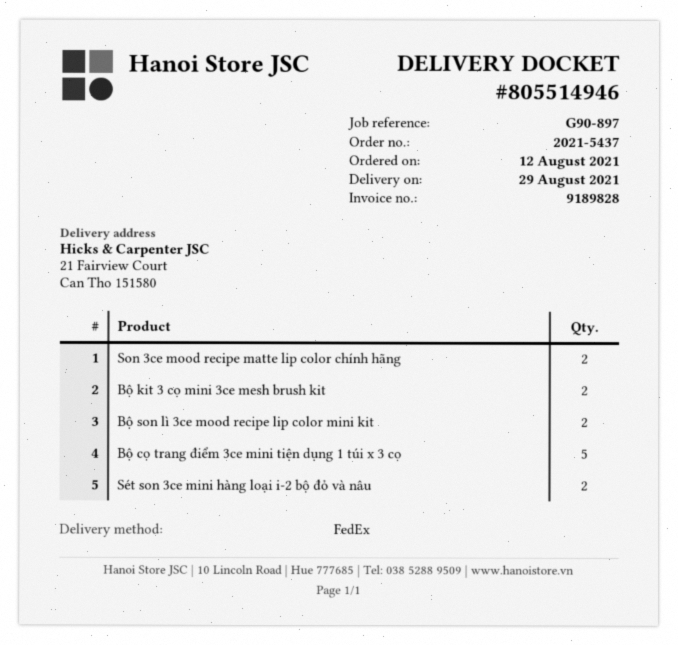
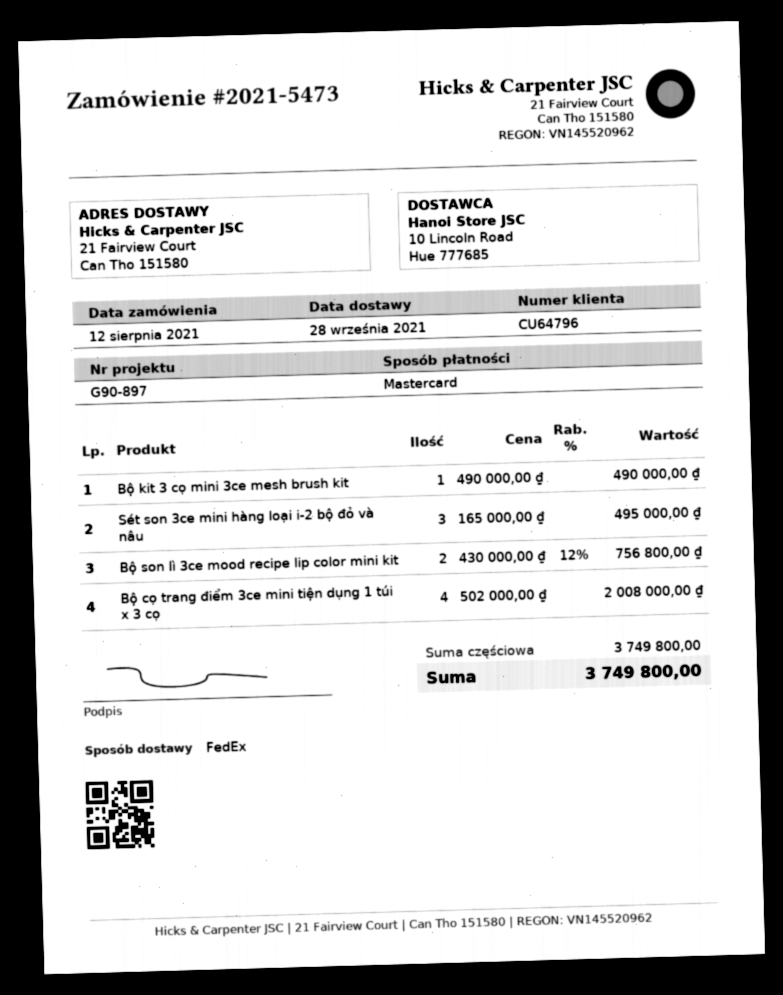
order number: 2021-5437 -> 2021-5473
delivery date: 2021-08-29 -> 2021-09-28
Son 3ce mood recipe matte lip color chính hãng: 2 -> none
Bộ kit 3 cọ mini 3ce mesh brush kit: 2 -> 1
Bộ cọ trang điểm 3ce mini tiện dụng 1 túi x 3 cọ: 5 -> 4
Sét son 3ce mini hàng loại i-2 bộ đỏ và nâu: 2 -> 3

